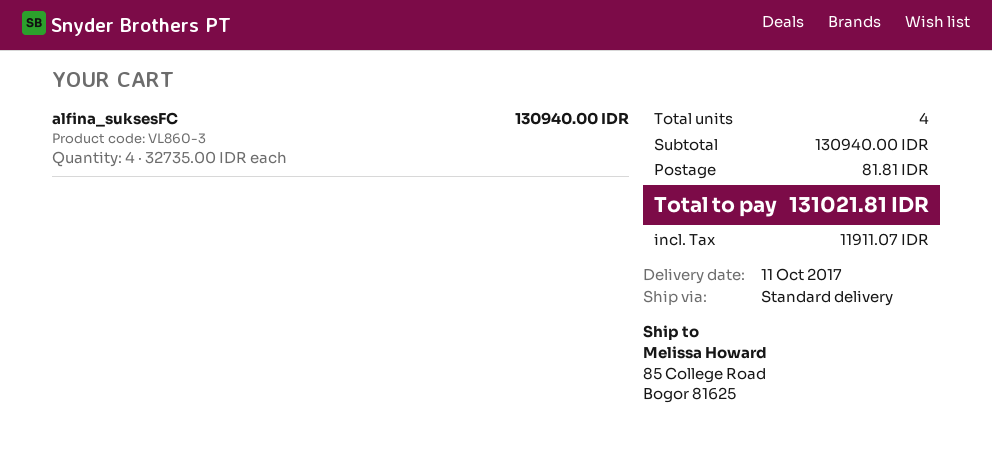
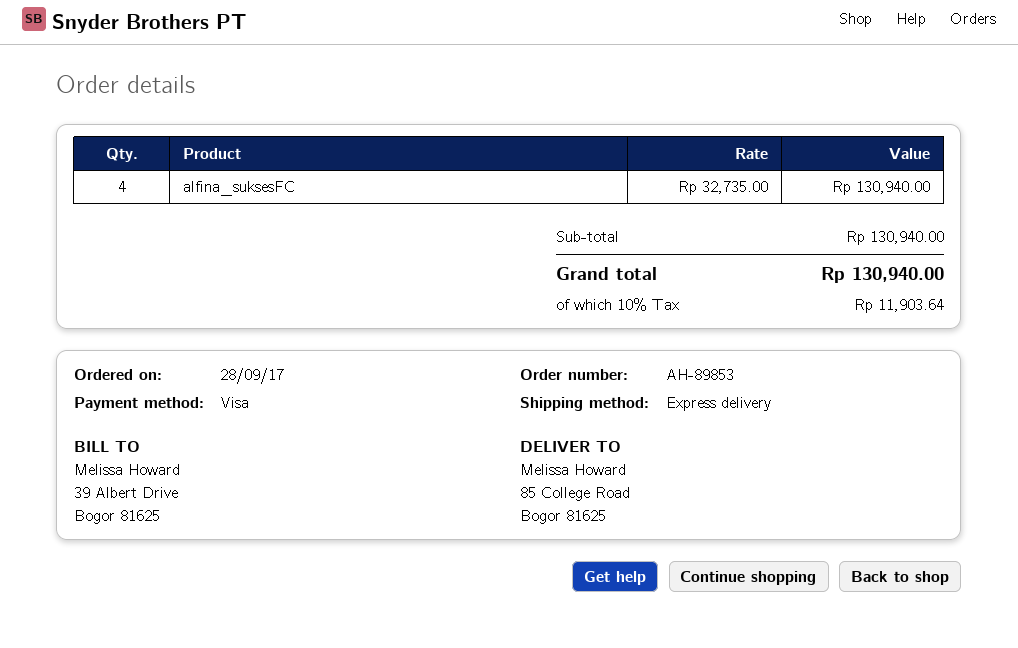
shipping method: standard -> express
shipping: 81.81 -> none
tax: 11911.07 -> 11903.64
total: 131021.81 -> 130940.00

